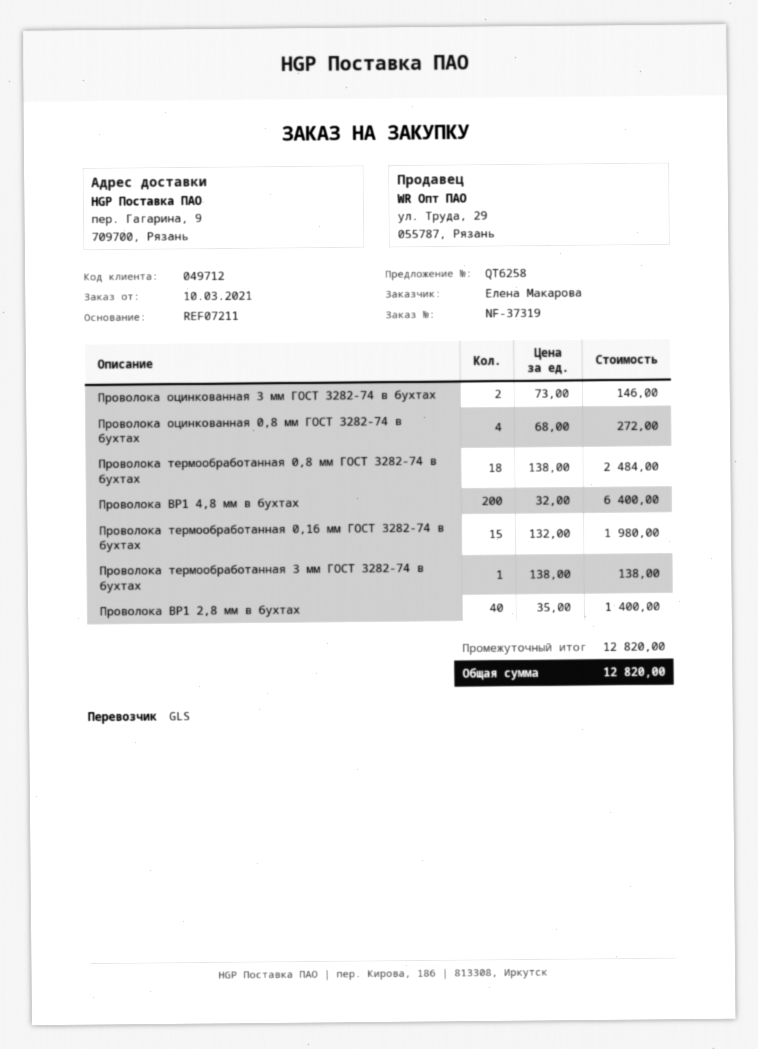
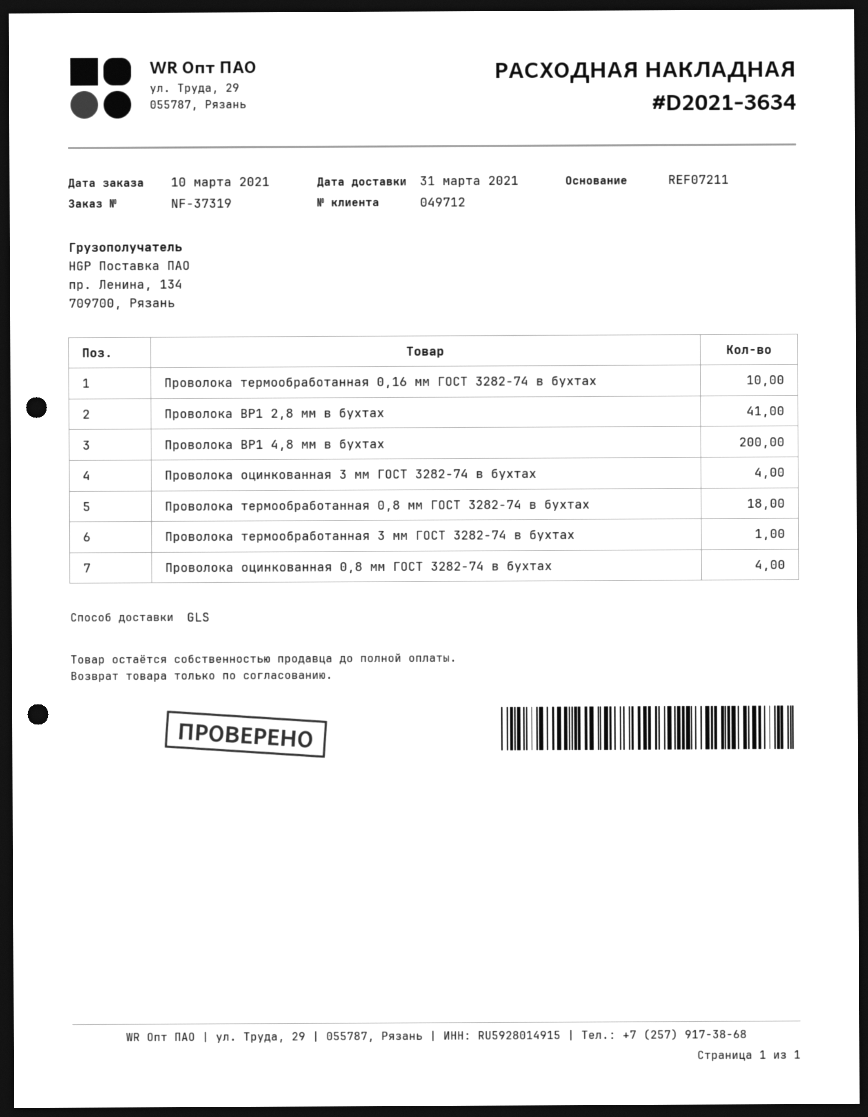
ship to: пер. Гагарина, 9, 709700, Рязань -> пр. Ленина, 134, 709700, Рязань
Проволока оцинкованная 3 мм ГОСТ 3282-74 в бухтах: 2 -> 4
Проволока термообработанная 0,16 мм ГОСТ 3282-74 в бухтах: 15 -> 10
Проволока ВР1 2,8 мм в бухтах: 40 -> 41

